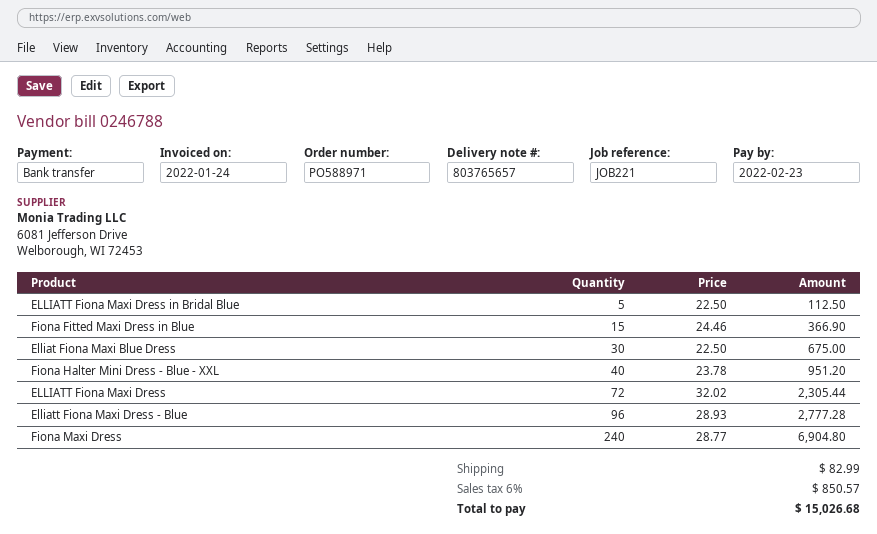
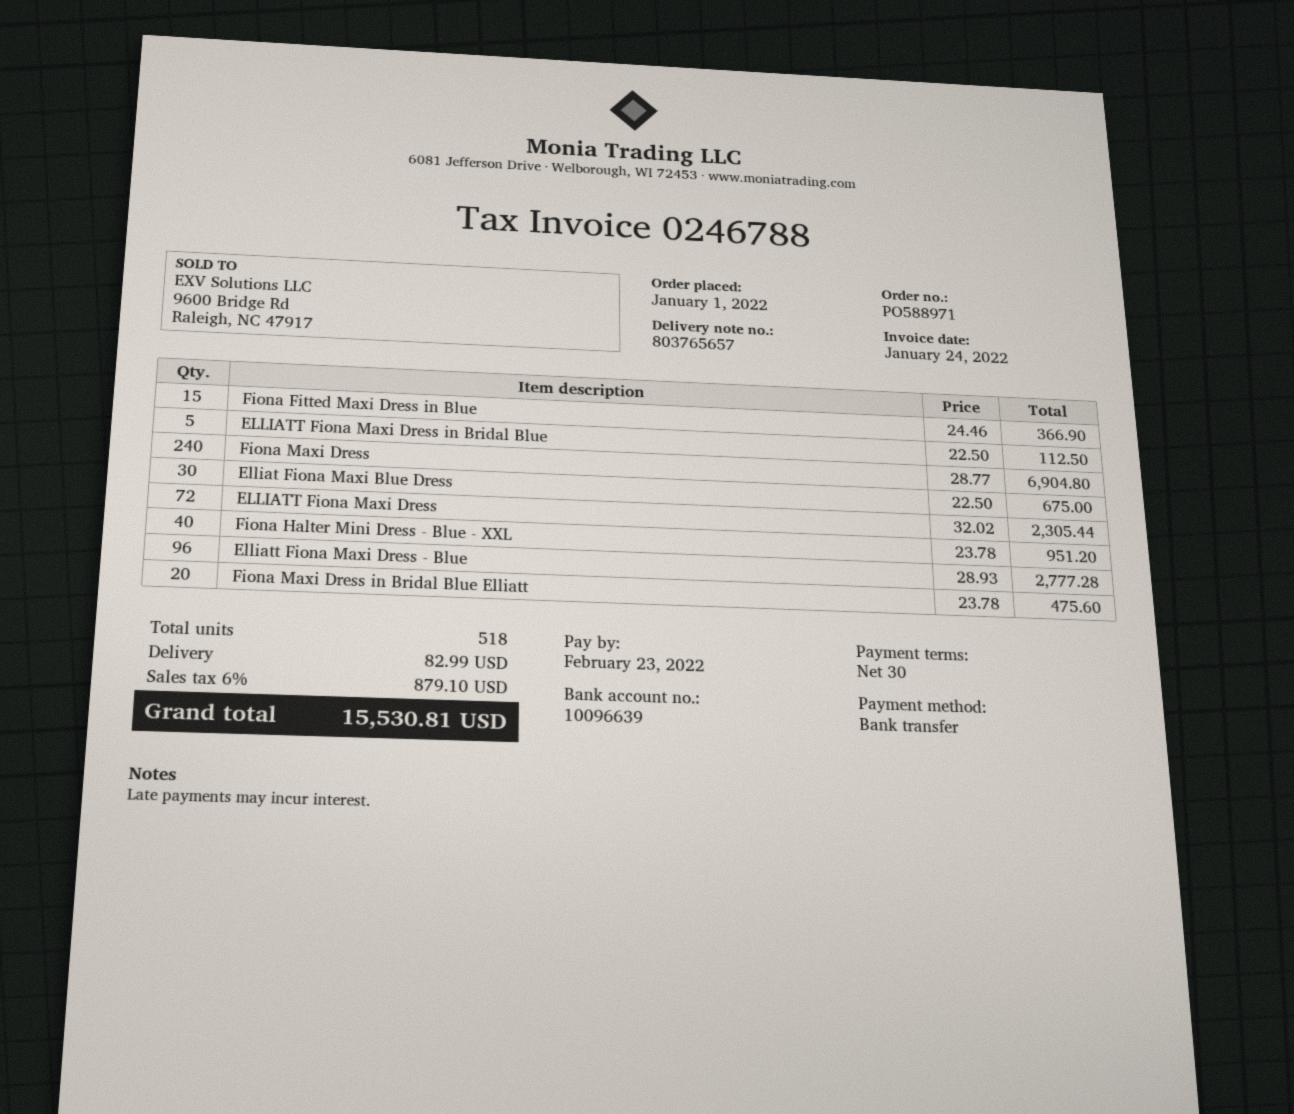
Fiona Maxi Dress in Bridal Blue Elliatt: none -> 20 x 23.78 = 475.60
tax: 6% = 850.57 -> 6% = 879.10
total: 15026.68 -> 15530.81

